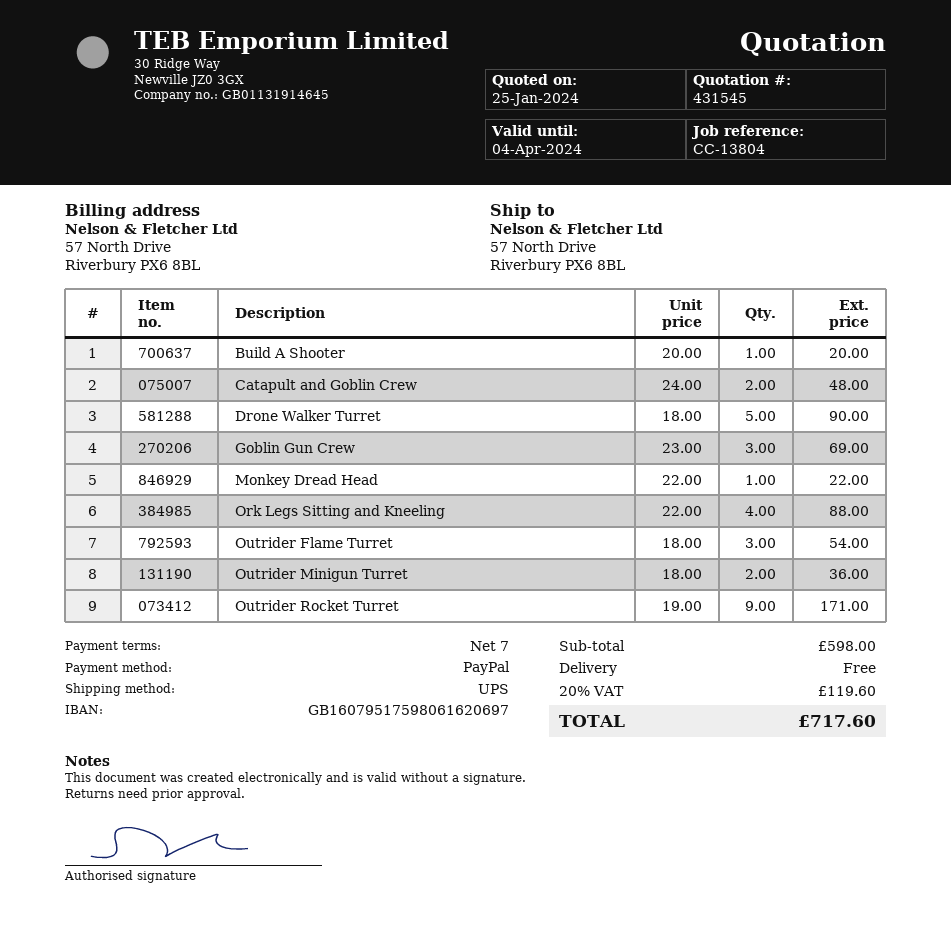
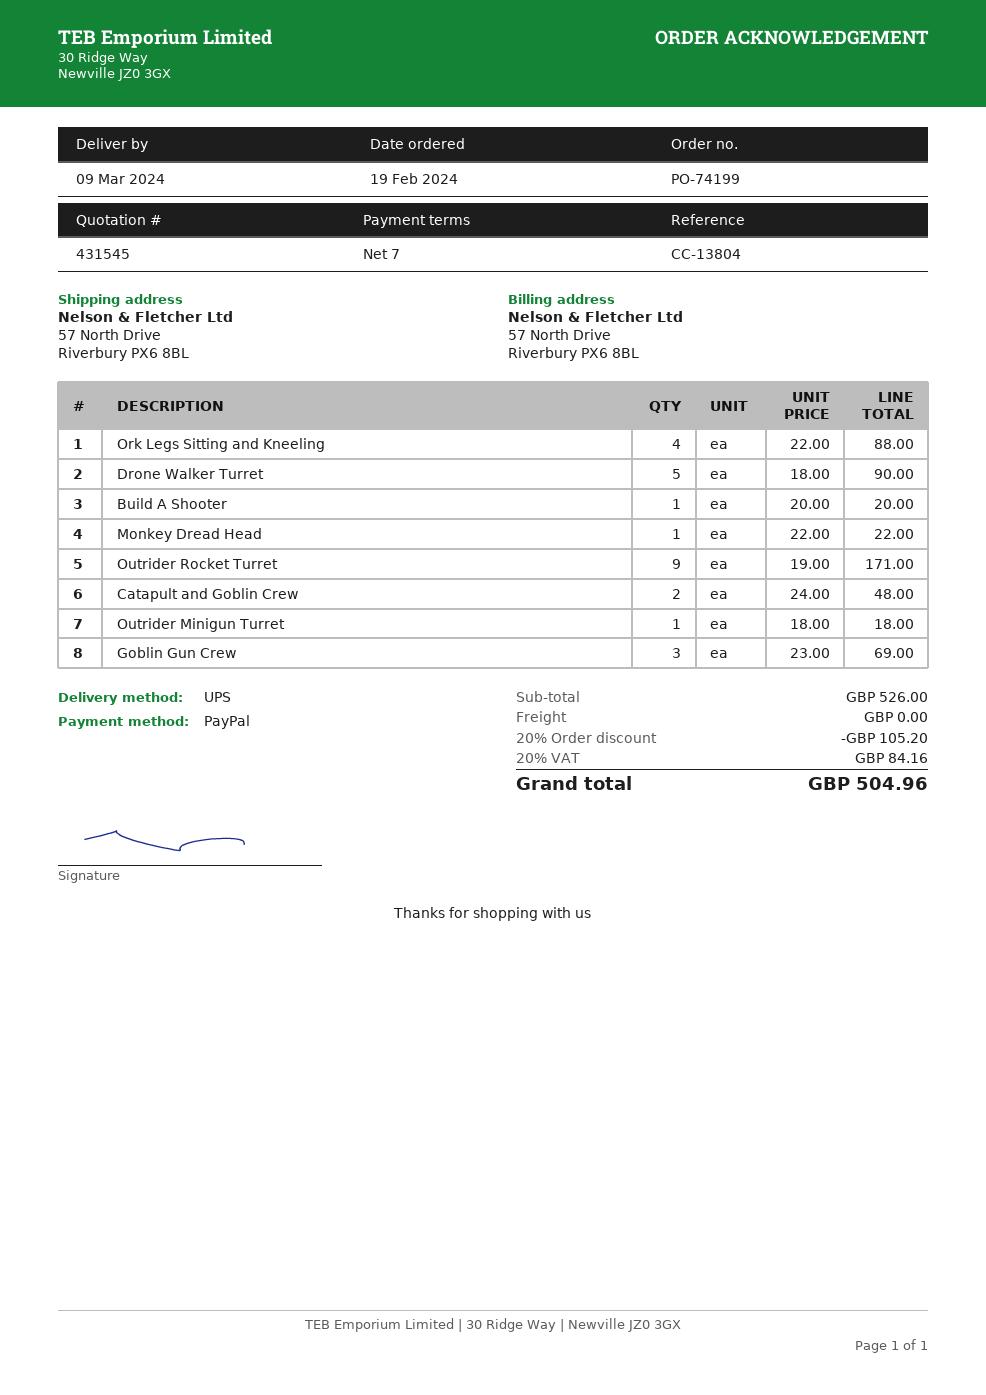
Outrider Flame Turret: 3 x 18.00 = 54.00 -> none
Outrider Minigun Turret: 2 x 18.00 = 36.00 -> 1 x 18.00 = 18.00
subtotal: 598.00 -> 526.00
discount: none -> 20% = 105.20
tax: 20% = 119.60 -> 20% = 84.16
total: 717.60 -> 504.96

